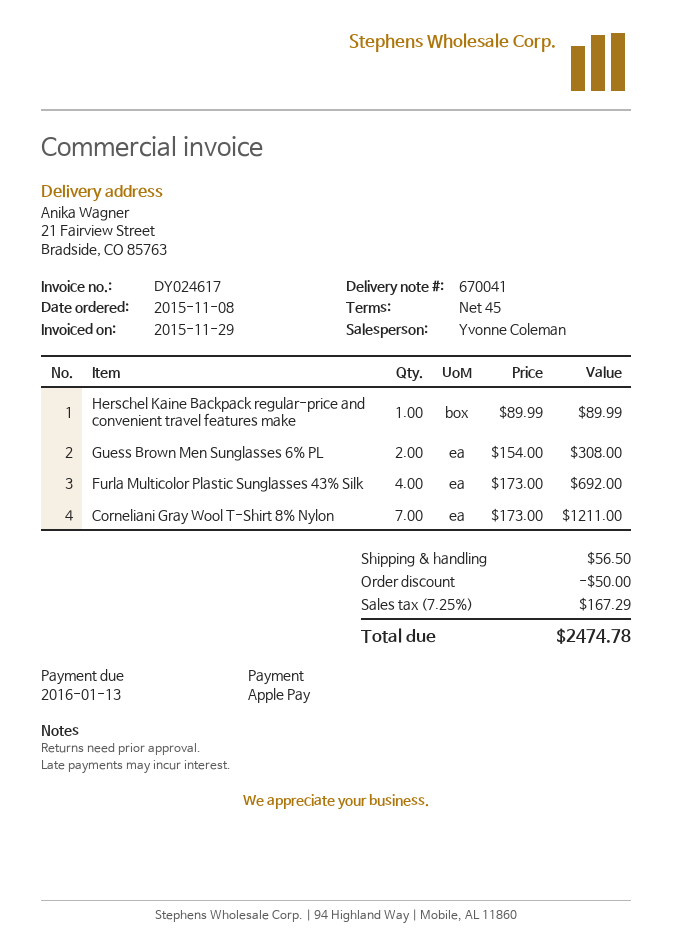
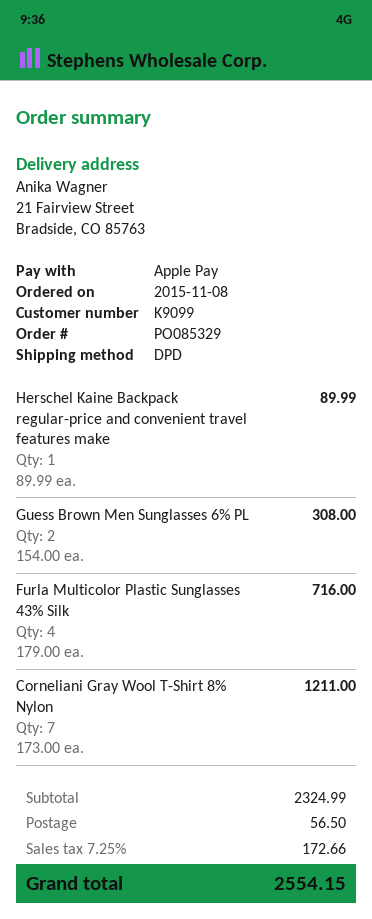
Furla Multicolor Plastic Sunglasses 43% Silk: 4 x 173.00 = 692.00 -> 4 x 179.00 = 716.00
discount: 50.00 -> none
tax: 7.25% = 167.29 -> 7.25% = 172.66
total: 2474.78 -> 2554.15

